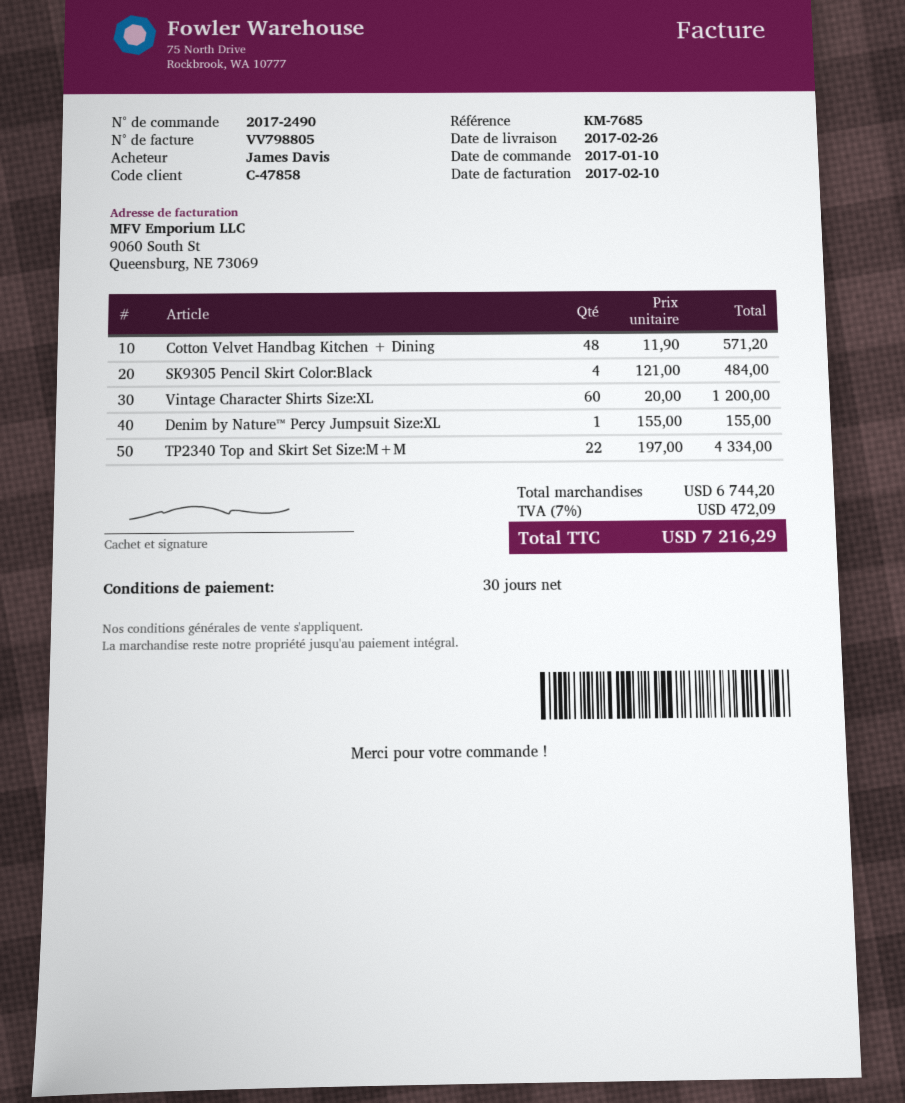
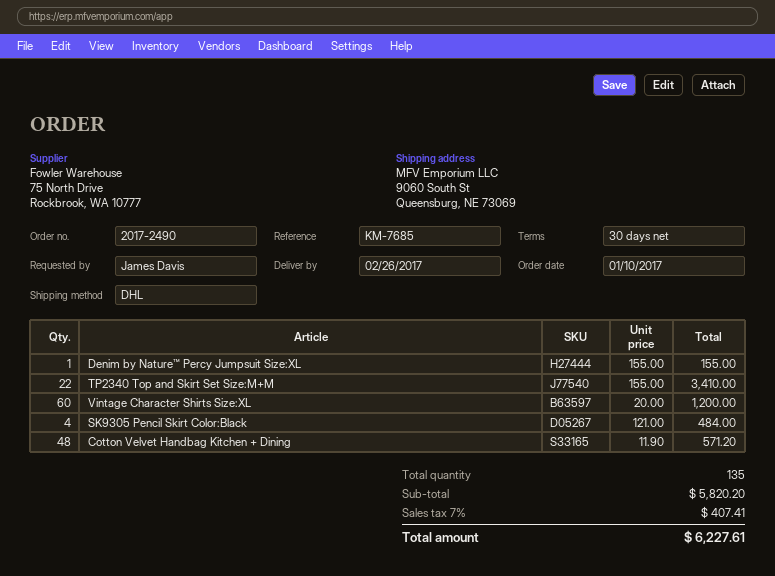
TP2340 Top and Skirt Set Size:M+M: 22 x 197.00 = 4334.00 -> 22 x 155.00 = 3410.00
subtotal: 6744.20 -> 5820.20
tax: 7% = 472.09 -> 7% = 407.41
total: 7216.29 -> 6227.61

